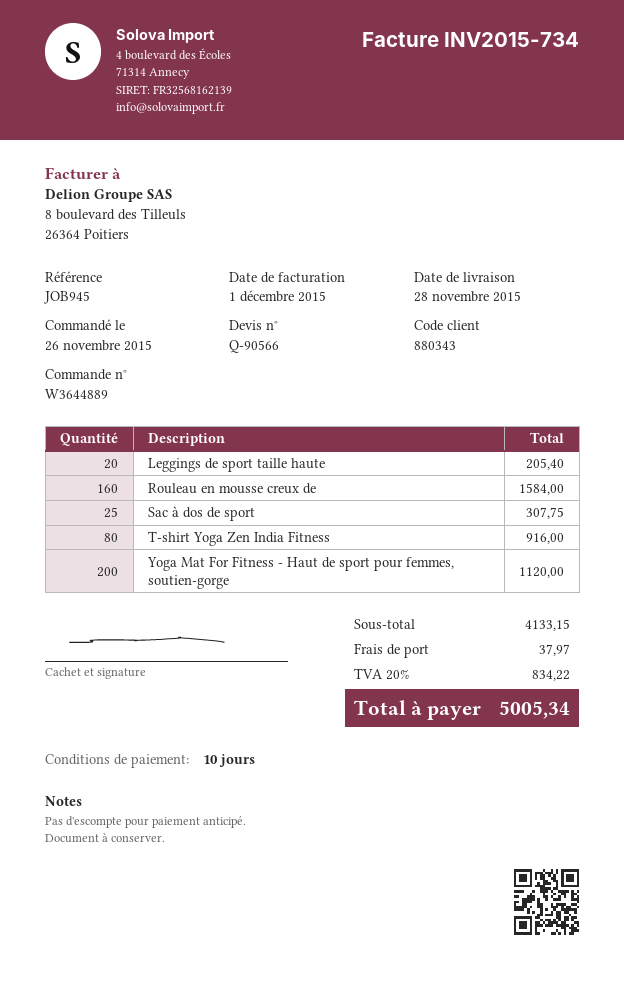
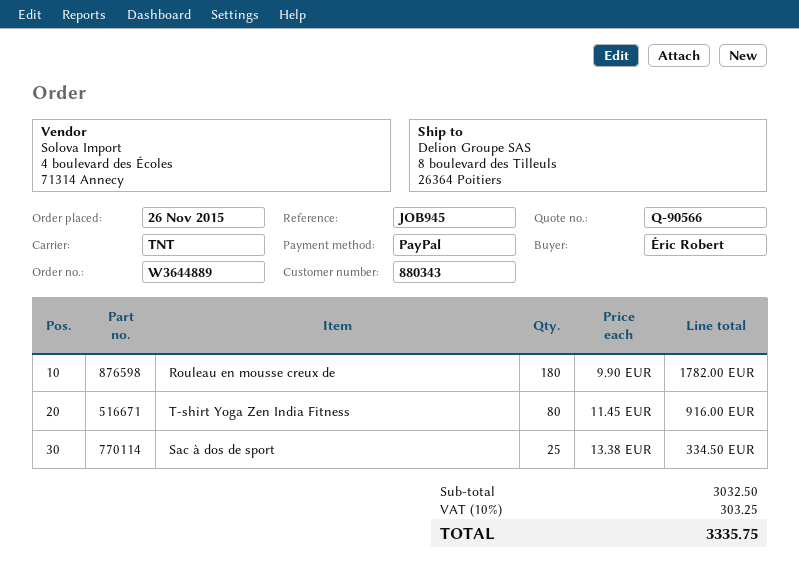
Leggings de sport taille haute: 20 for 205.40 -> none
Rouleau en mousse creux de: 160 for 1584.00 -> 180 for 1782.00
Sac à dos de sport: 25 for 307.75 -> 25 for 334.50
Yoga Mat For Fitness - Haut de sport pour femmes, soutien-gorge: 200 for 1120.00 -> none
subtotal: 4133.15 -> 3032.50
shipping: 37.97 -> none
tax: 20% = 834.22 -> 10% = 303.25
total: 5005.34 -> 3335.75

